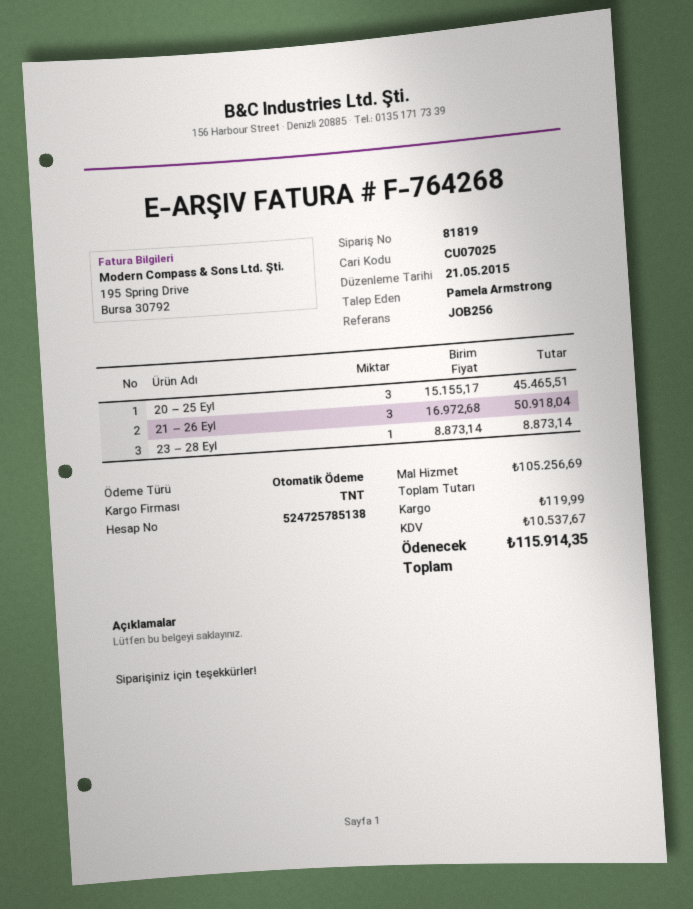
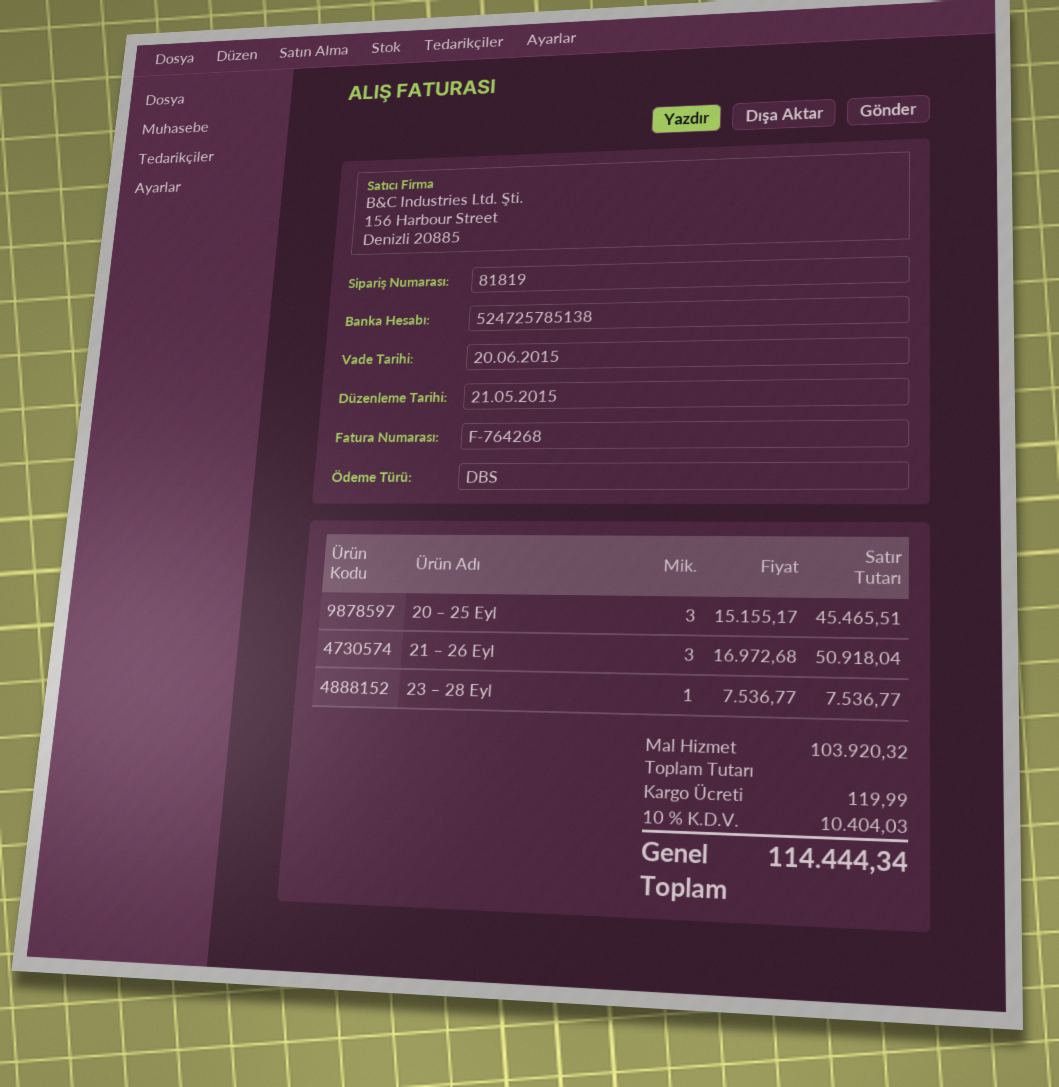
23 – 28 Eyl: 1 x 8873.14 = 8873.14 -> 1 x 7536.77 = 7536.77
subtotal: 105256.69 -> 103920.32
tax: 10537.67 -> 10404.03
total: 115914.35 -> 114444.34

